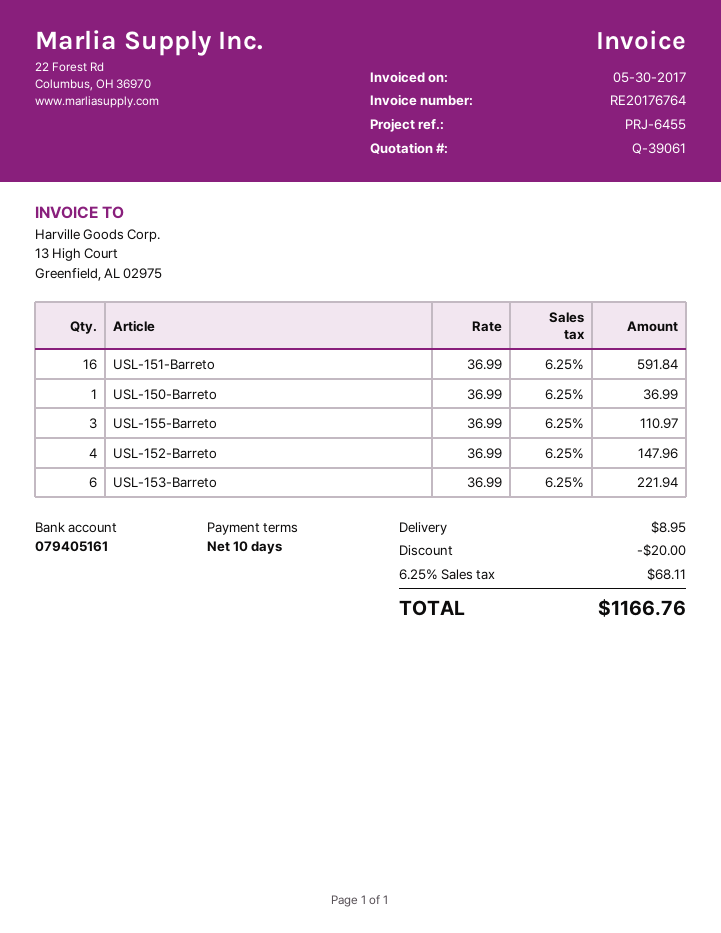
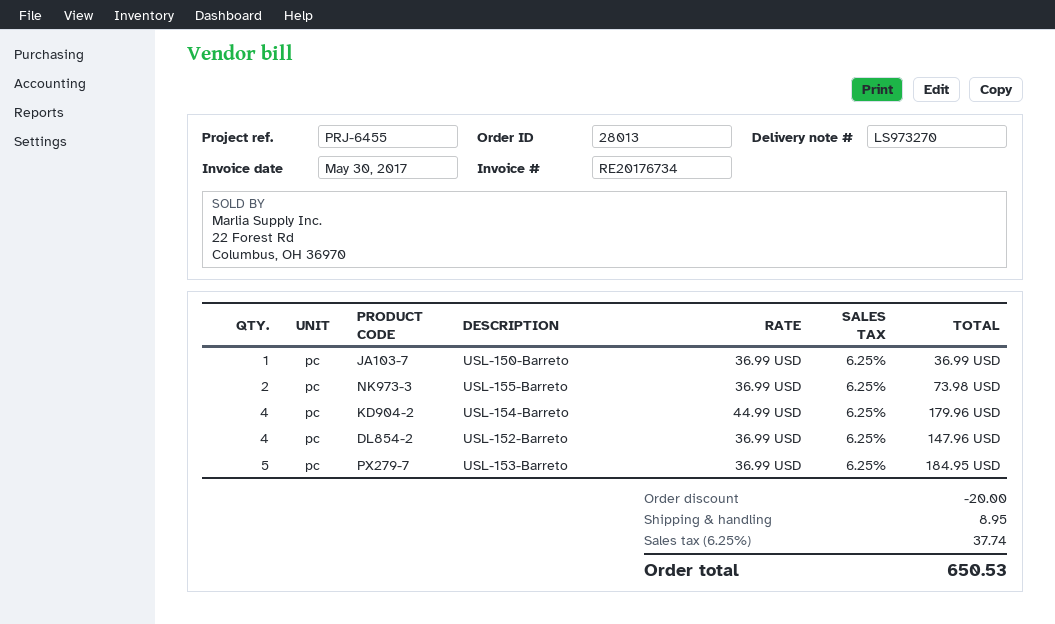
invoice number: RE20176764 -> RE20176734
USL-151-Barreto: 16 x 36.99 = 591.84 -> none
USL-155-Barreto: 3 x 36.99 = 110.97 -> 2 x 36.99 = 73.98
USL-153-Barreto: 6 x 36.99 = 221.94 -> 5 x 36.99 = 184.95
USL-154-Barreto: none -> 4 x 44.99 = 179.96
tax: 6.25% = 68.11 -> 6.25% = 37.74
total: 1166.76 -> 650.53

